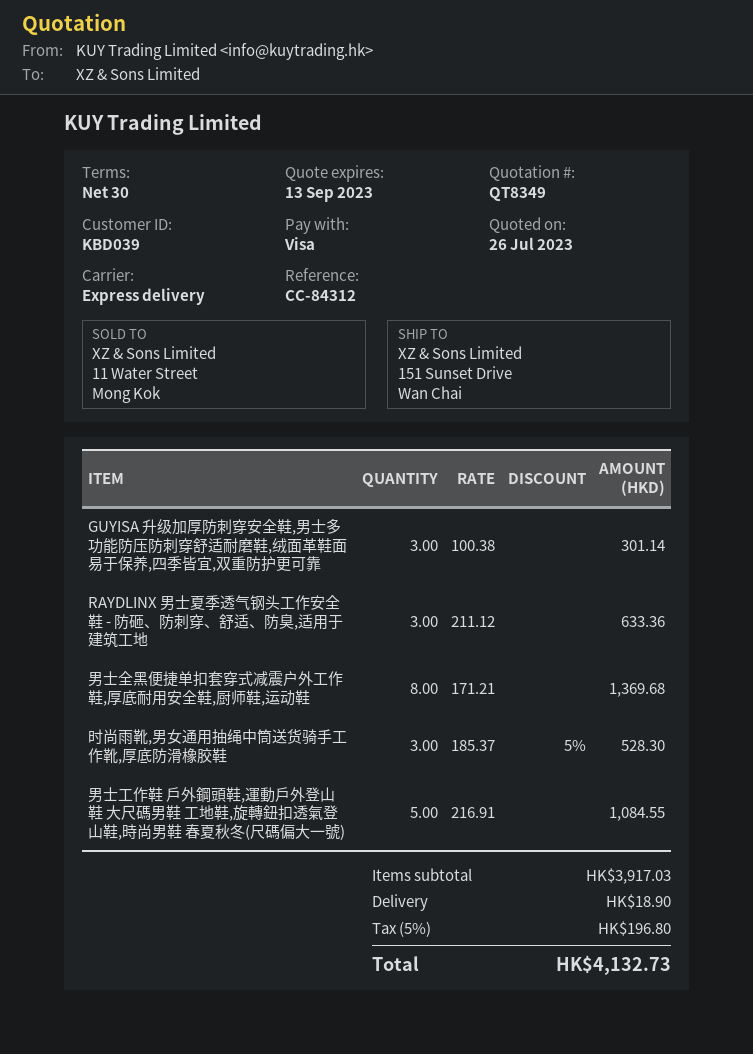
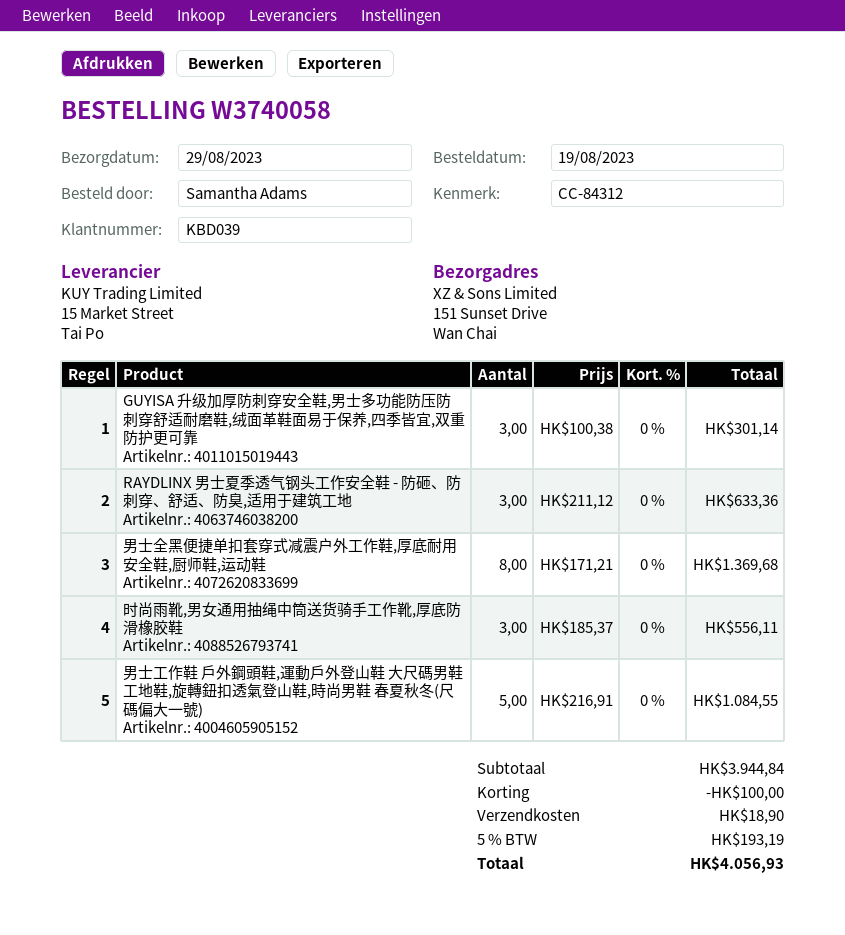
时尚雨靴,男女通用抽绳中筒送货骑手工作靴,厚底防滑橡胶鞋: 3 x 185.37 - 5% = 528.30 -> 3 x 185.37 = 556.11
subtotal: 3917.03 -> 3944.84
discount: none -> 100.00
tax: 5% = 196.80 -> 5% = 193.19
total: 4132.73 -> 4056.93

